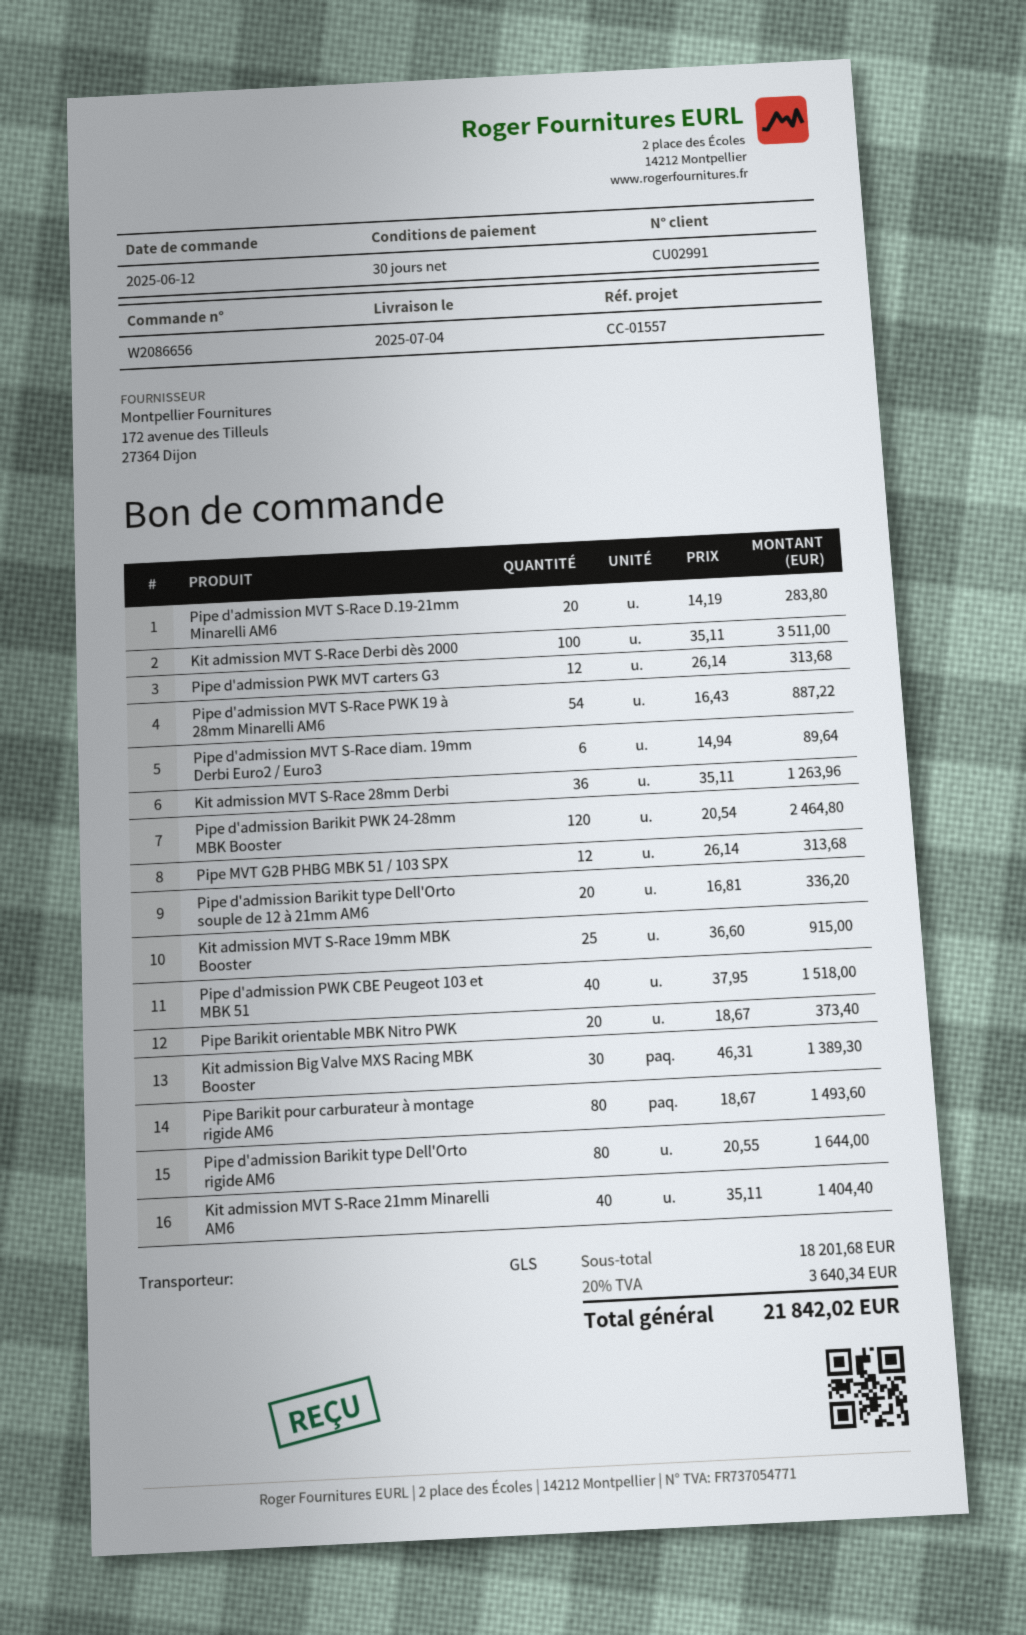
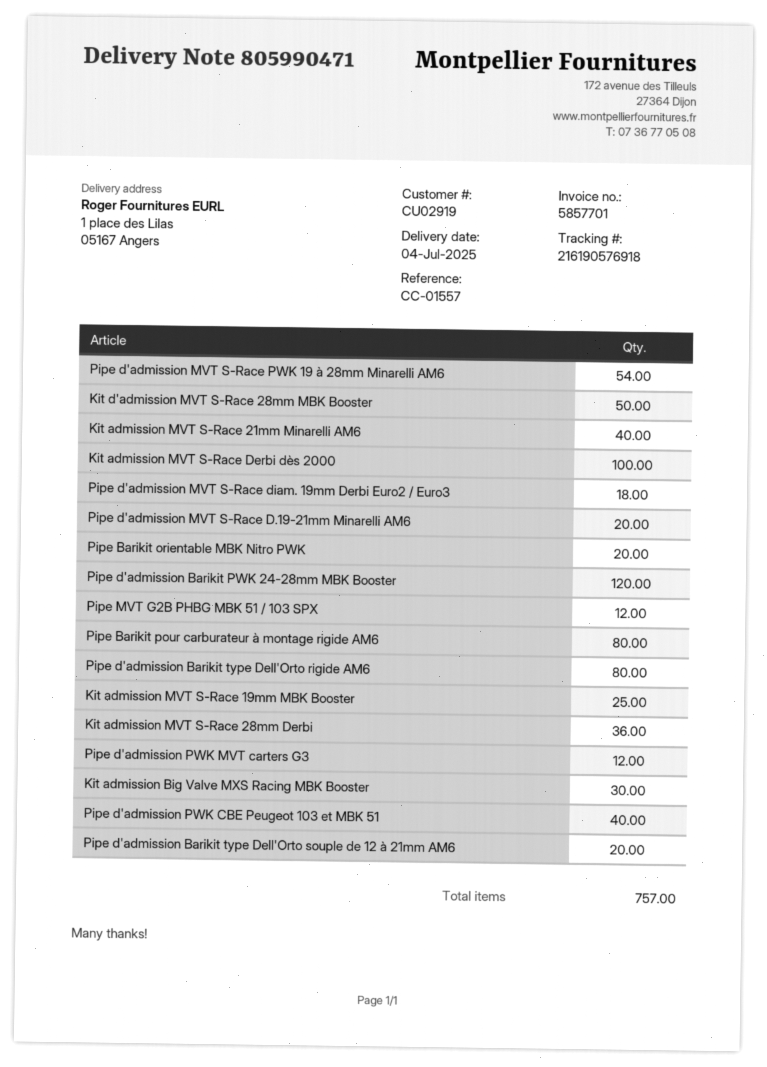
customer number: CU02991 -> CU02919
Pipe d'admission MVT S-Race diam. 19mm Derbi Euro2 / Euro3: 6 -> 18
Kit d'admission MVT S-Race 28mm MBK Booster: none -> 50

